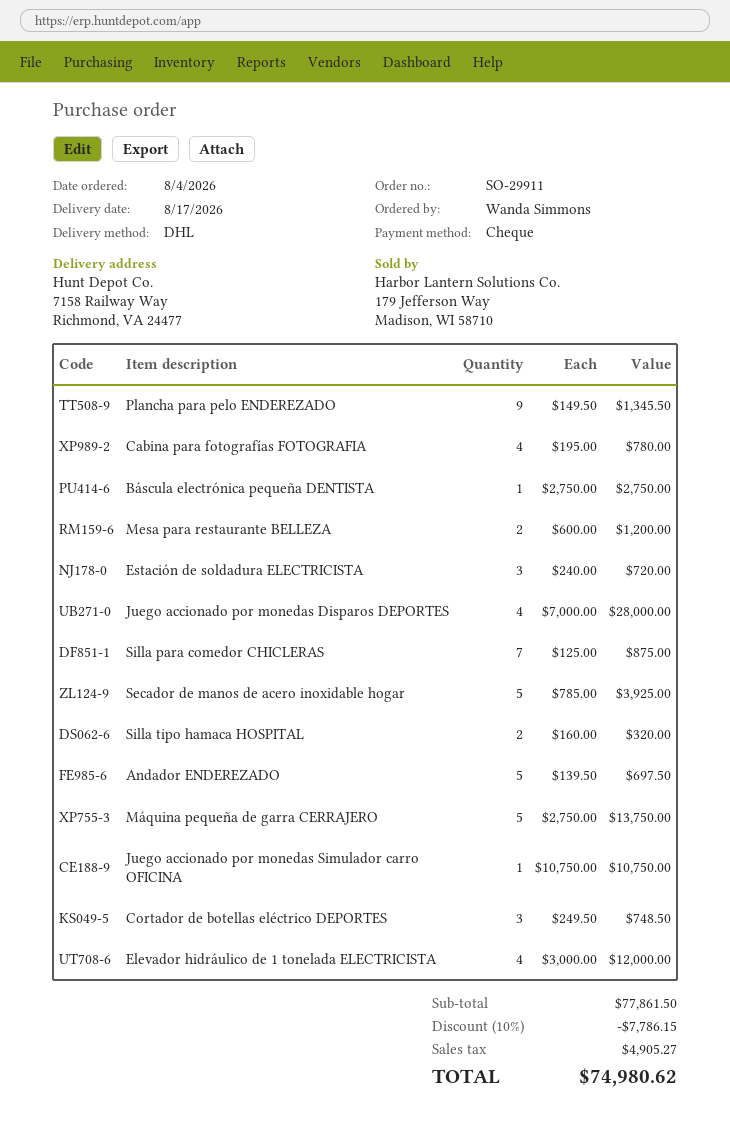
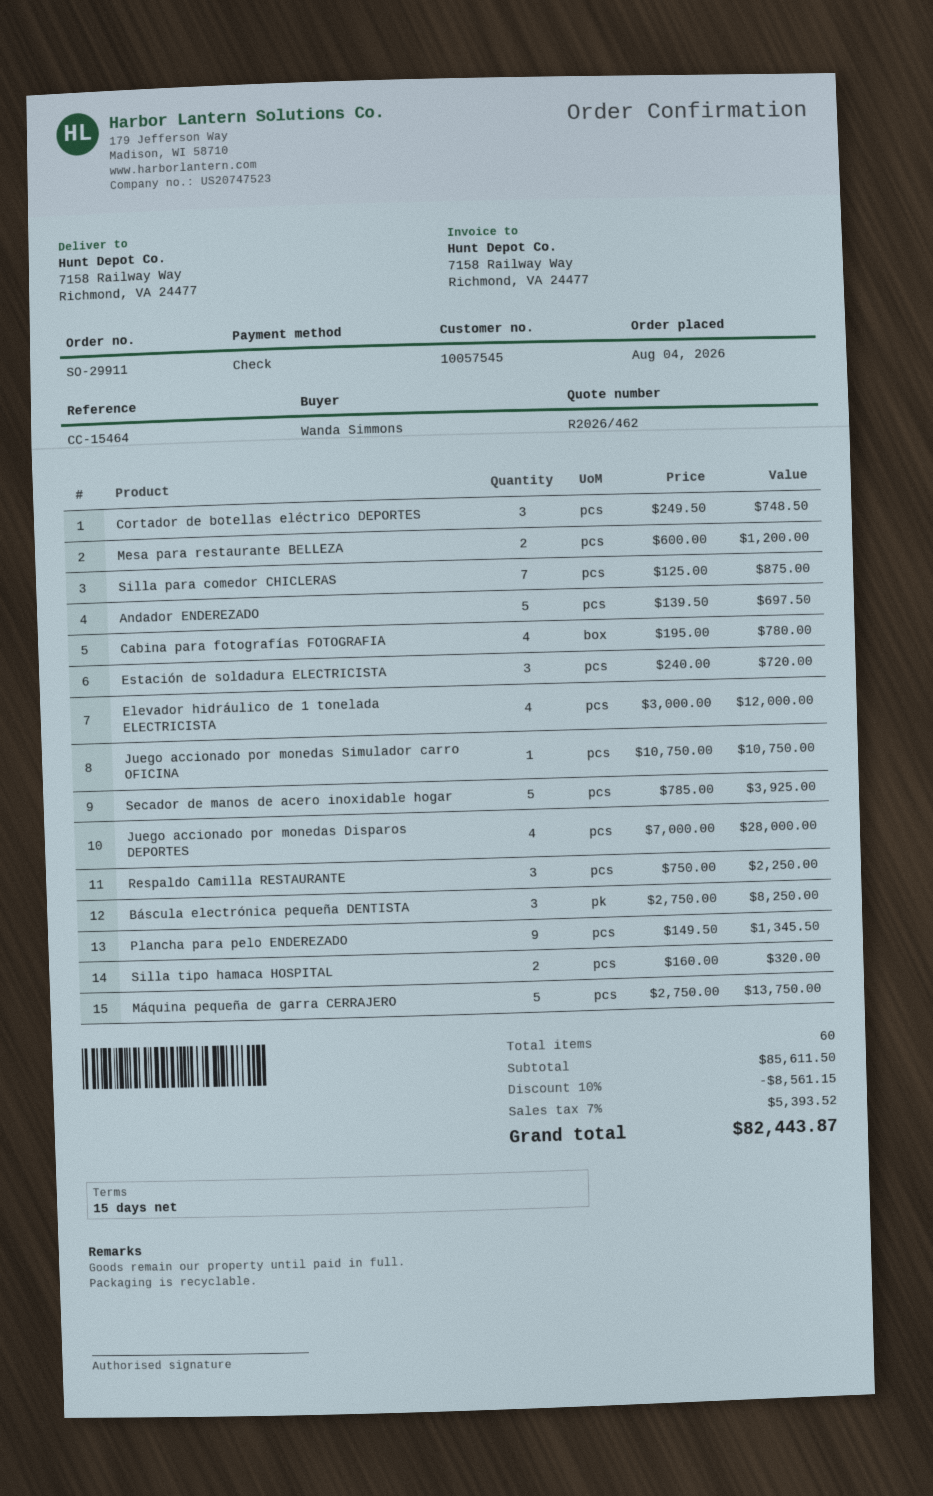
Báscula electrónica pequeña DENTISTA: 1 x 2750.00 = 2750.00 -> 3 x 2750.00 = 8250.00
Respaldo Camilla RESTAURANTE: none -> 3 x 750.00 = 2250.00
subtotal: 77861.50 -> 85611.50
discount: 10% = 7786.15 -> 10% = 8561.15
tax: 4905.27 -> 5393.52
total: 74980.62 -> 82443.87

